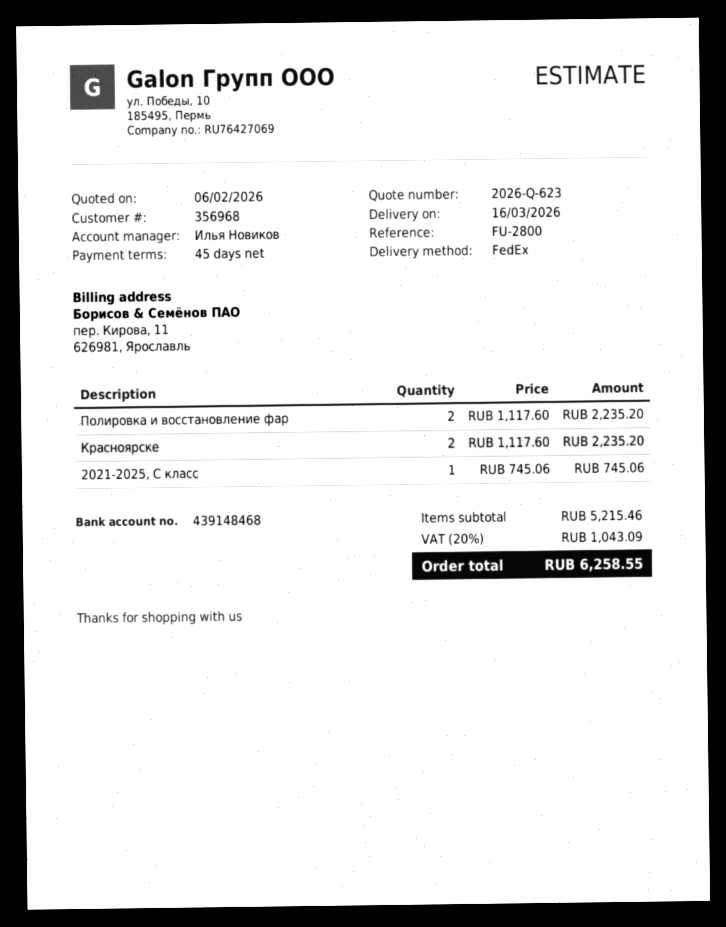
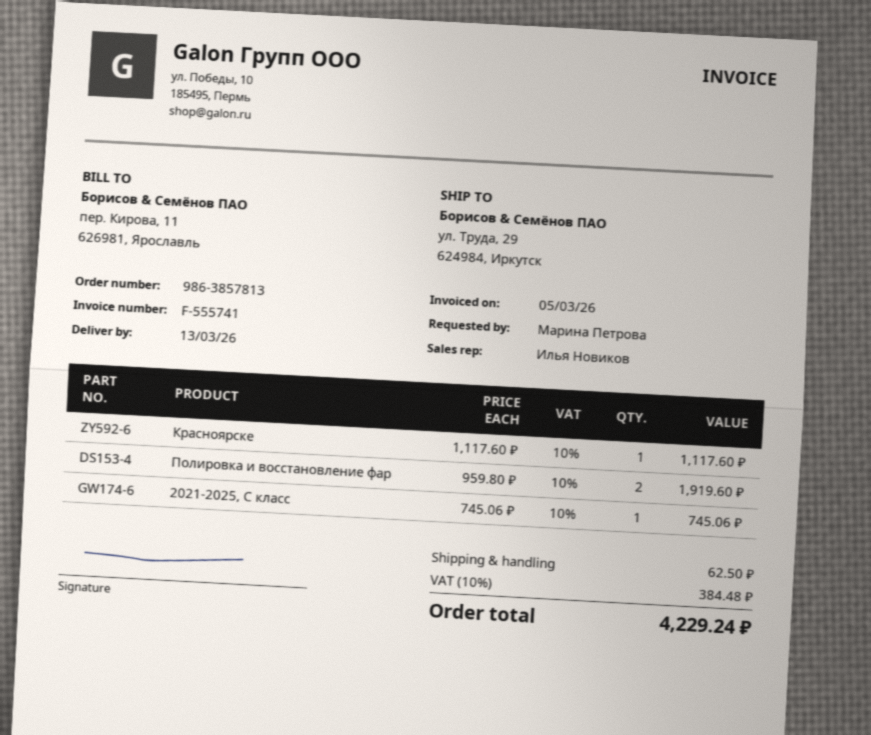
delivery date: 2026-03-16 -> 2026-03-13
Полировка и восстановление фар: 2 x 1117.60 = 2235.20 -> 2 x 959.80 = 1919.60
Красноярске: 2 x 1117.60 = 2235.20 -> 1 x 1117.60 = 1117.60
shipping: none -> 62.50
tax: 20% = 1043.09 -> 10% = 384.48
total: 6258.55 -> 4229.24

